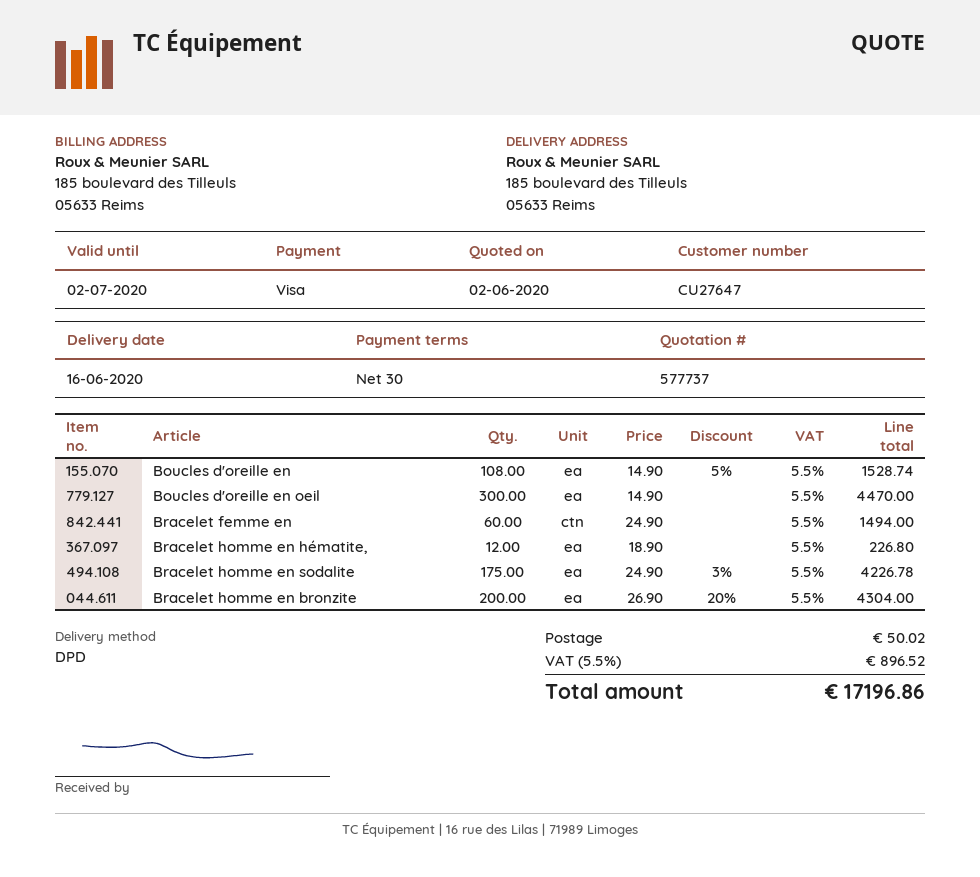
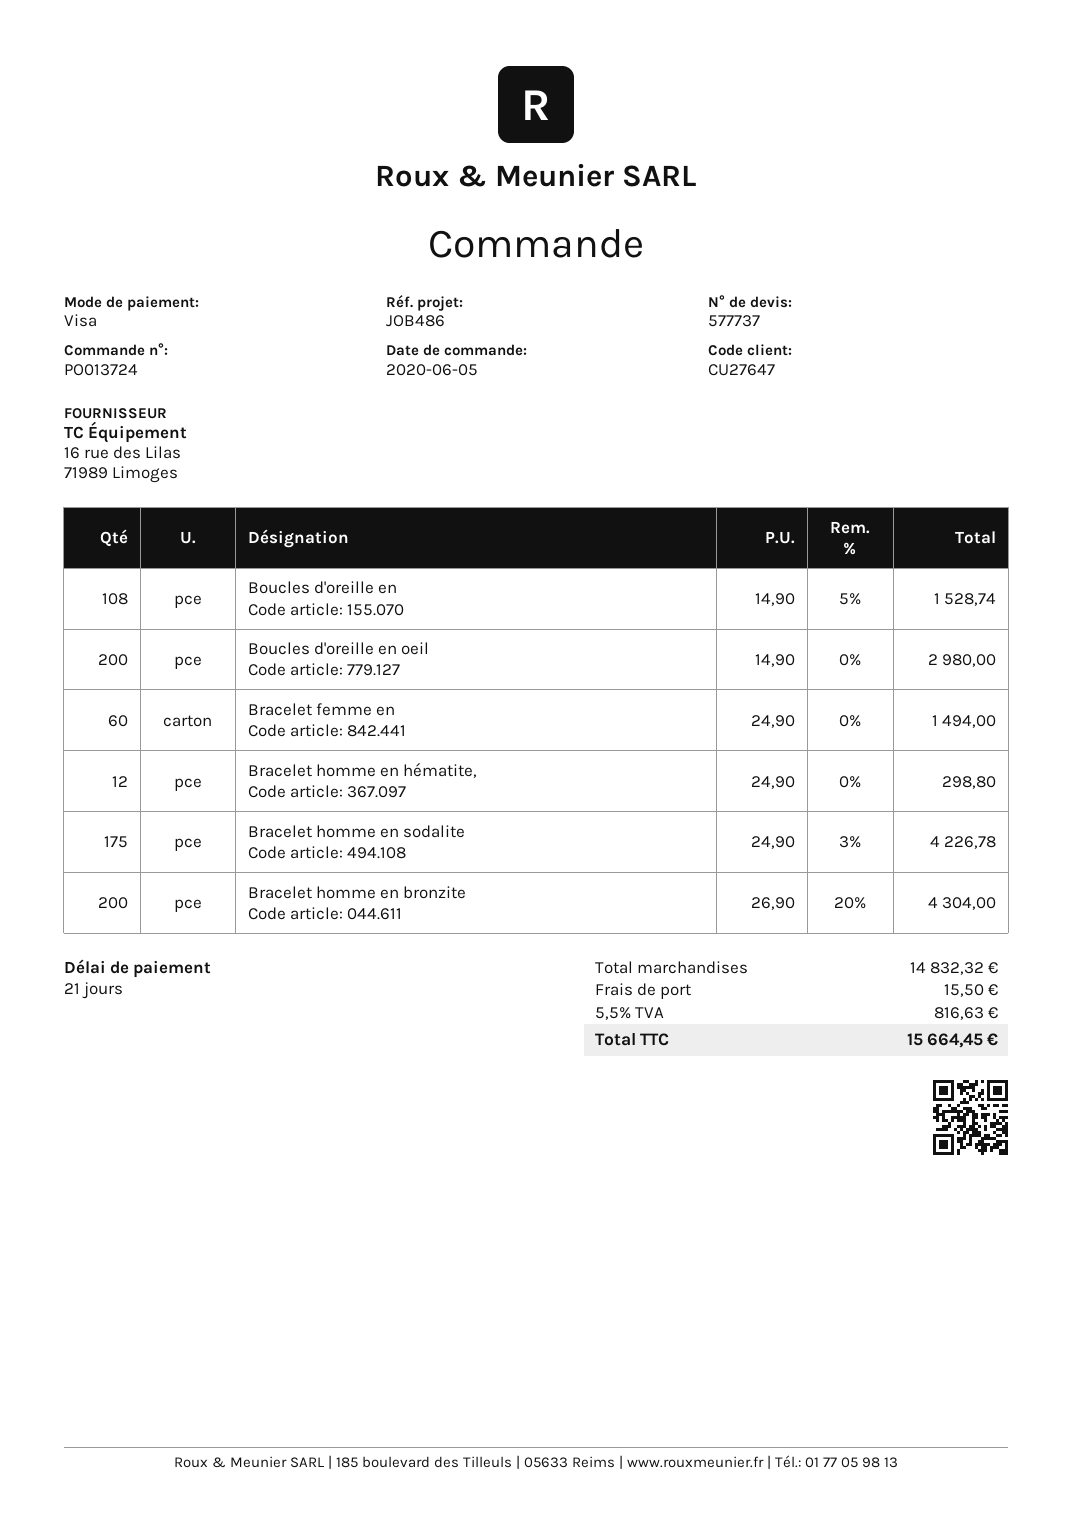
payment terms: 30 days -> 21 days
Boucles d'oreille en oeil: 300 x 14.90 = 4470.00 -> 200 x 14.90 = 2980.00
Bracelet homme en hématite,: 12 x 18.90 = 226.80 -> 12 x 24.90 = 298.80
shipping: 50.02 -> 15.50
tax: 5.5% = 896.52 -> 5.5% = 816.63
total: 17196.86 -> 15664.45

